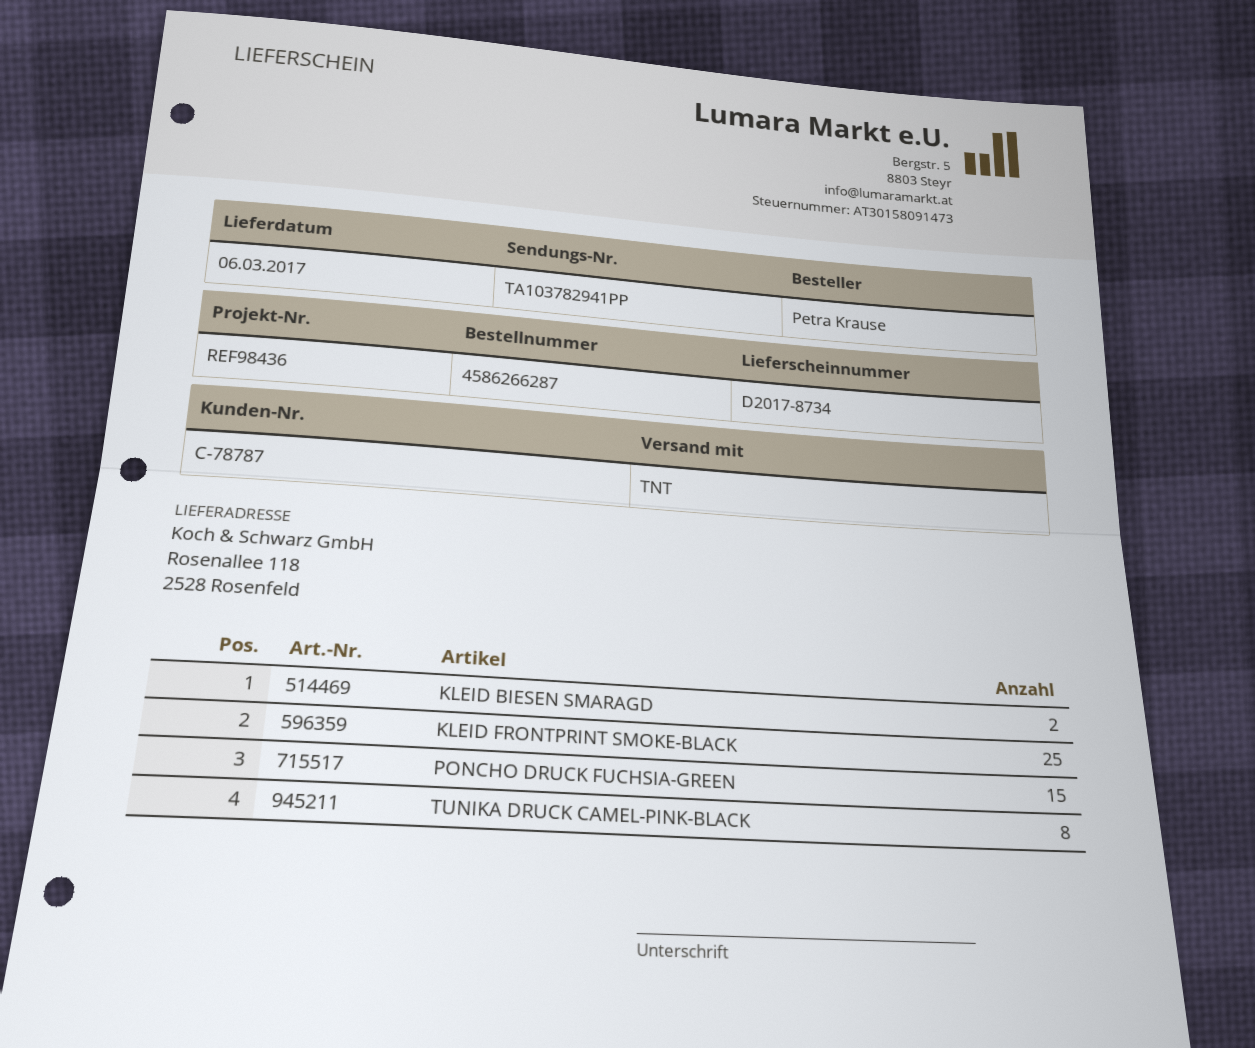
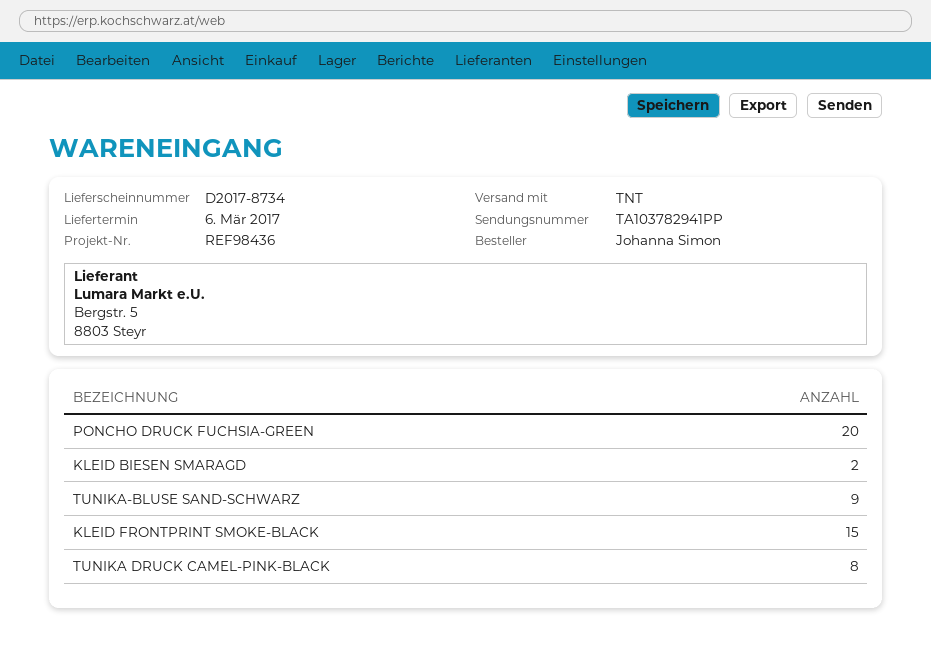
ordered by: Petra Krause -> Johanna Simon
KLEID FRONTPRINT SMOKE-BLACK: 25 -> 15
PONCHO DRUCK FUCHSIA-GREEN: 15 -> 20
TUNIKA-BLUSE SAND-SCHWARZ: none -> 9

